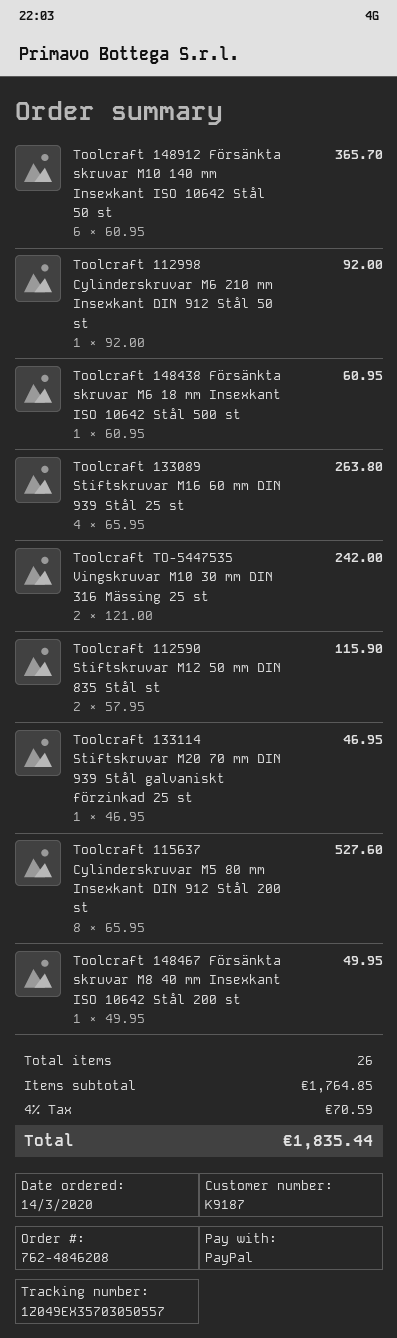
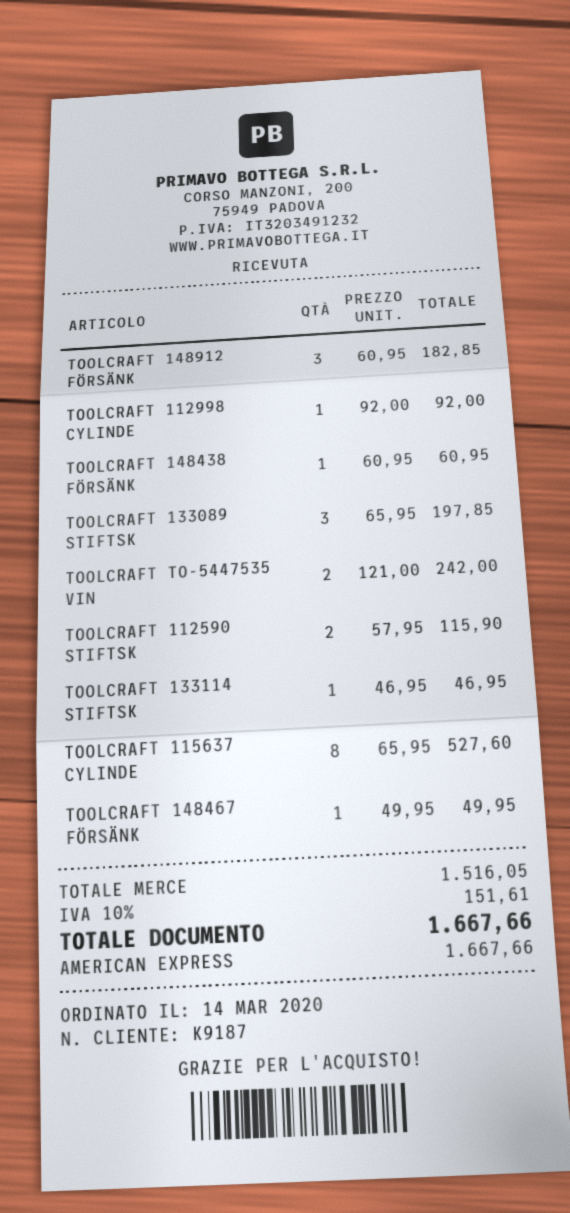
payment method: PayPal -> American Express
Toolcraft 148912 Försänkta skruvar M10 140 mm Insexkant ISO 10642 Stål 50 st: 6 x 60.95 = 365.70 -> 3 x 60.95 = 182.85
Toolcraft 133089 Stiftskruvar M16 60 mm DIN 939 Stål 25 st: 4 x 65.95 = 263.80 -> 3 x 65.95 = 197.85
subtotal: 1764.85 -> 1516.05
tax: 4% = 70.59 -> 10% = 151.61
total: 1835.44 -> 1667.66

